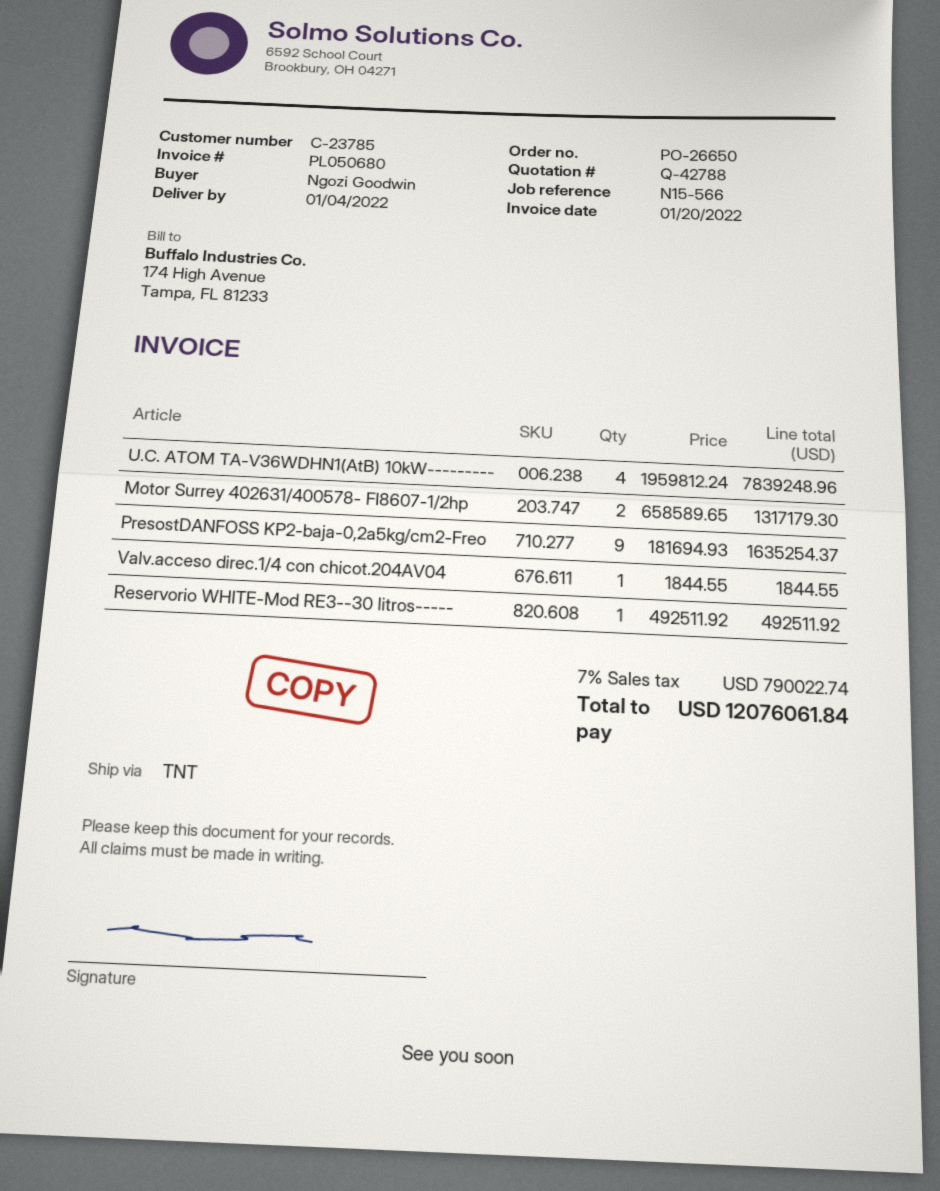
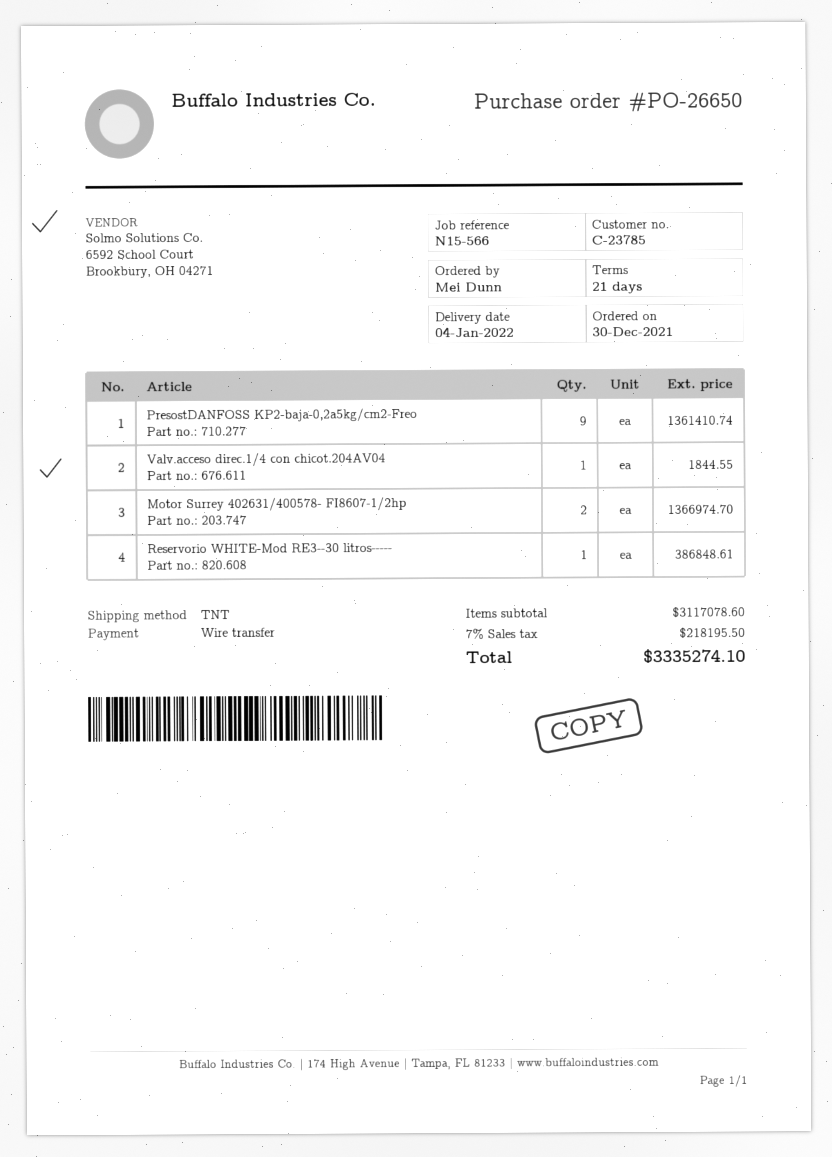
ordered by: Ngozi Goodwin -> Mei Dunn
U.C. ATOM TA-V36WDHN1(AtB) 10kW---------: 4 for 7839248.96 -> none
Motor Surrey 402631/400578- FI8607-1/2hp: 2 for 1317179.30 -> 2 for 1366974.70
PresostDANFOSS KP2-baja-0,2a5kg/cm2-Freo: 9 for 1635254.37 -> 9 for 1361410.74
Reservorio WHITE-Mod RE3--30 litros-----: 1 for 492511.92 -> 1 for 386848.61
tax: 7% = 790022.74 -> 7% = 218195.50
total: 12076061.84 -> 3335274.10

